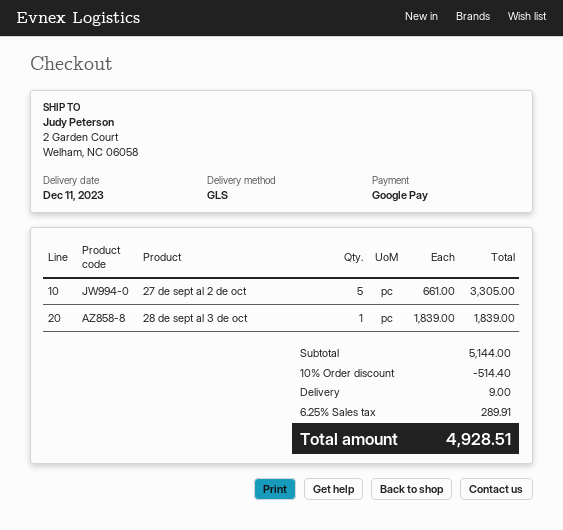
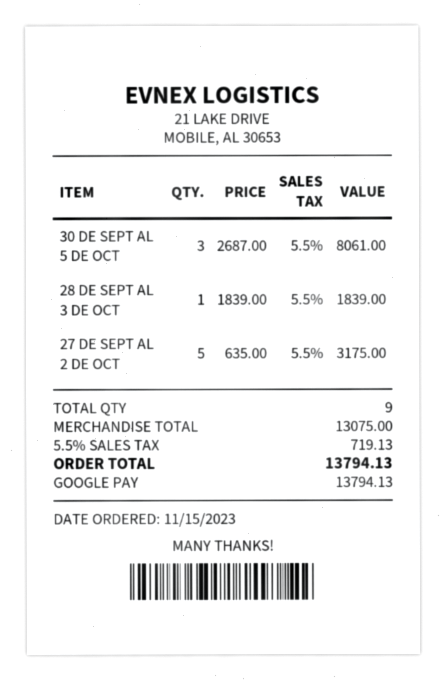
27 de sept al 2 de oct: 5 x 661.00 = 3305.00 -> 5 x 635.00 = 3175.00
30 DE SEPT AL 5 DE OCT: none -> 3 x 2687.00 = 8061.00
subtotal: 5144.00 -> 13075.00
discount: 10% = 514.40 -> none
shipping: 9.00 -> none
tax: 6.25% = 289.91 -> 5.5% = 719.13
total: 4928.51 -> 13794.13

